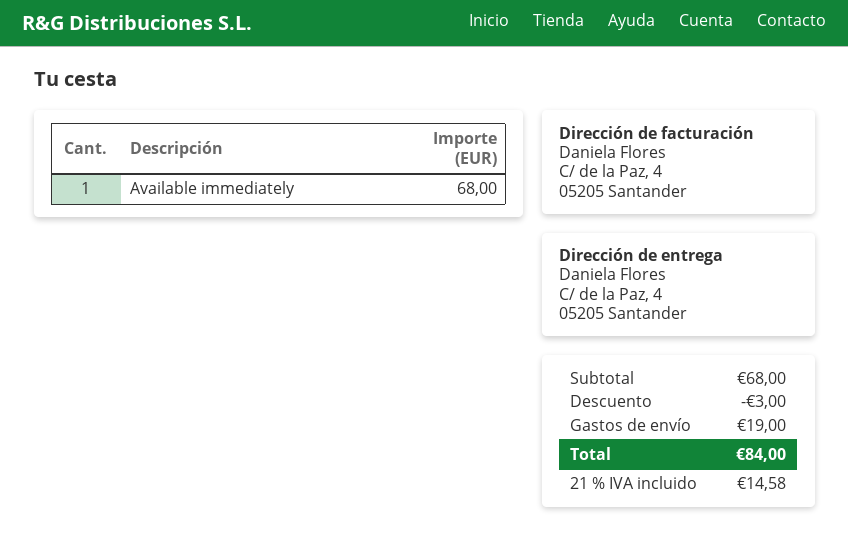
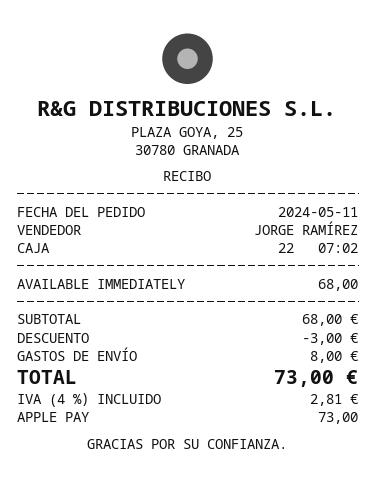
shipping: 19.00 -> 8.00
tax: 21% = 14.58 -> 4% = 2.81
total: 84.00 -> 73.00

